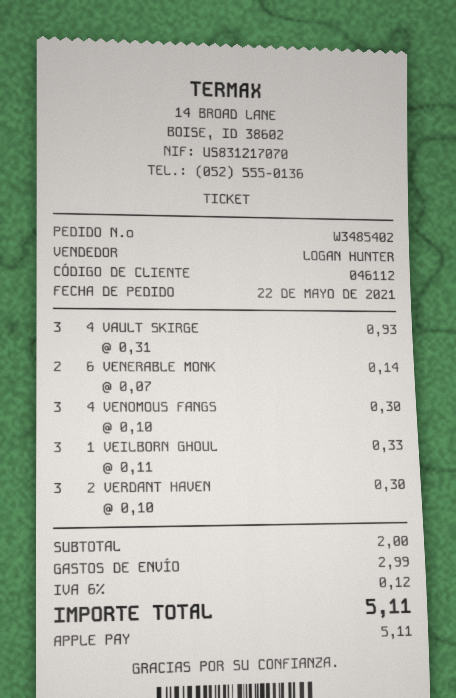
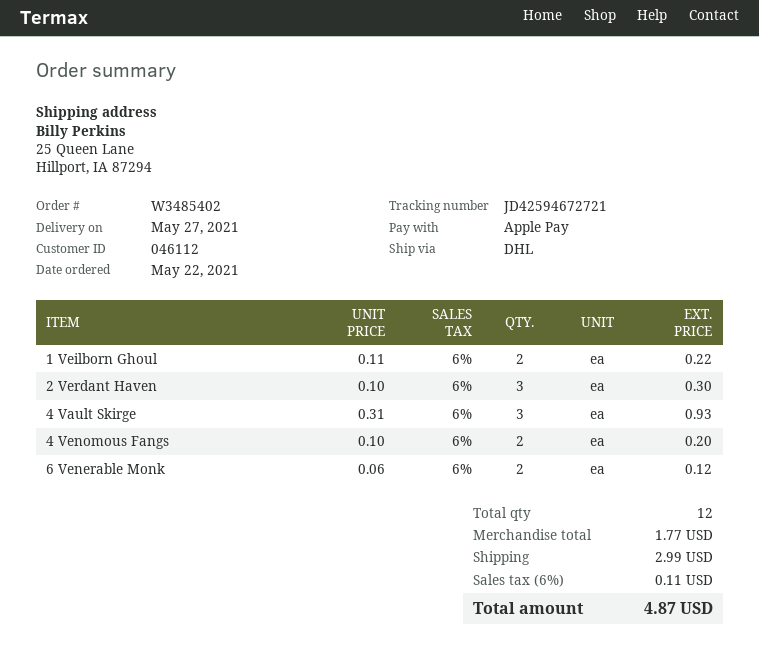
6 VENERABLE MONK: 2 x 0.07 = 0.14 -> 2 x 0.06 = 0.12
4 VENOMOUS FANGS: 3 x 0.10 = 0.30 -> 2 x 0.10 = 0.20
1 VEILBORN GHOUL: 3 x 0.11 = 0.33 -> 2 x 0.11 = 0.22
subtotal: 2.00 -> 1.77
tax: 6% = 0.12 -> 6% = 0.11
total: 5.11 -> 4.87

